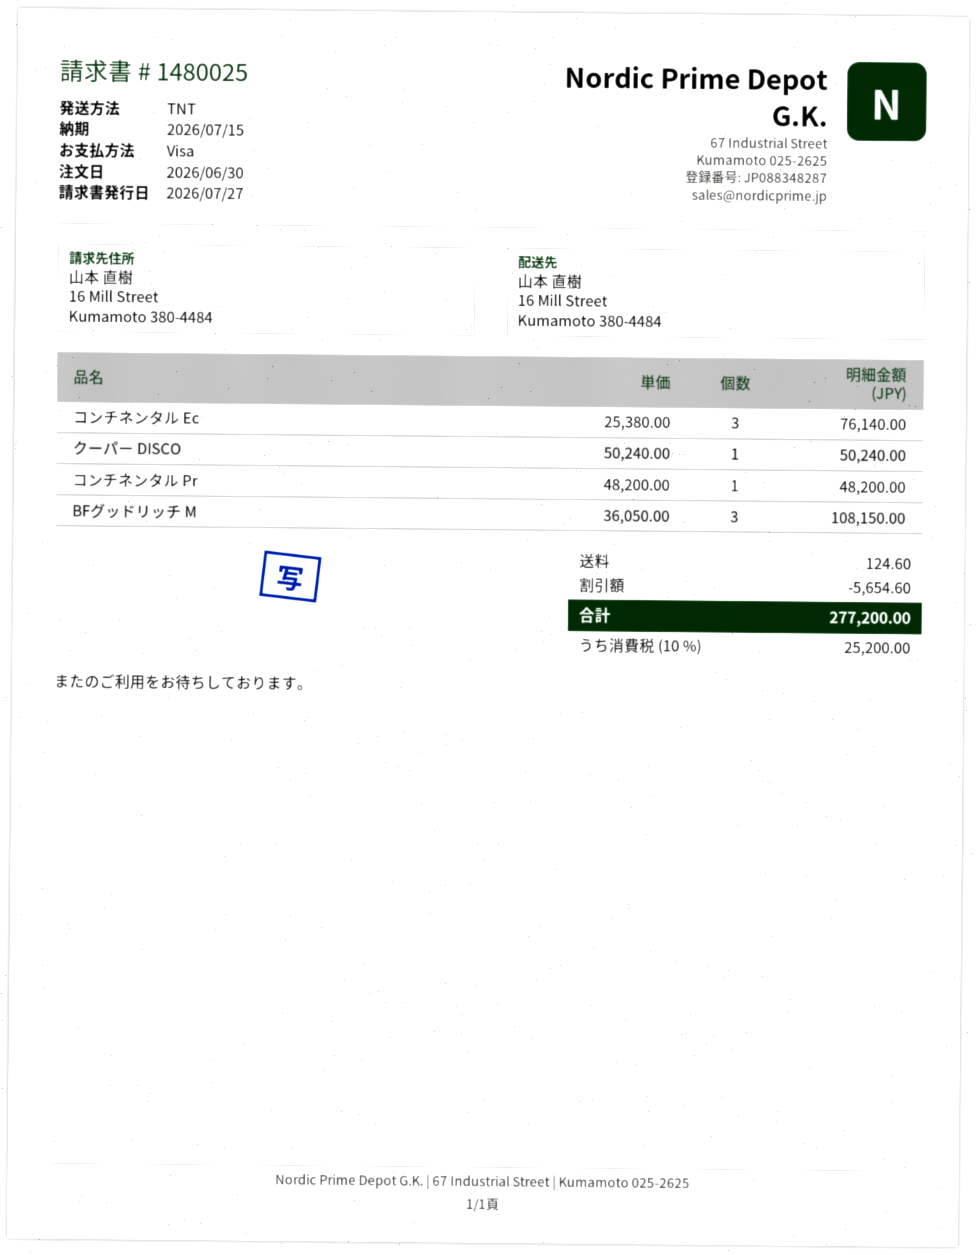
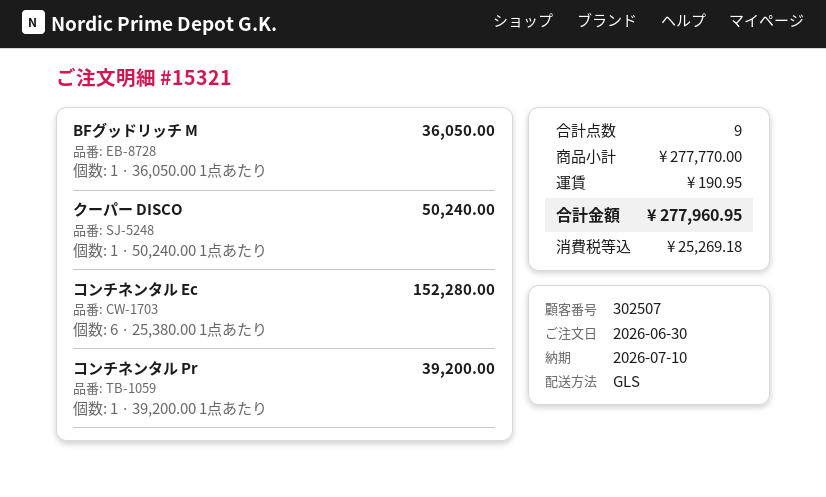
delivery date: 2026-07-15 -> 2026-07-10
shipping method: TNT -> GLS
コンチネンタル Ec: 3 x 25380.00 = 76140.00 -> 6 x 25380.00 = 152280.00
コンチネンタル Pr: 1 x 48200.00 = 48200.00 -> 1 x 39200.00 = 39200.00
BFグッドリッチ M: 3 x 36050.00 = 108150.00 -> 1 x 36050.00 = 36050.00
discount: 5654.60 -> none
shipping: 124.60 -> 190.95
tax: 25200.00 -> 25269.18
total: 277200.00 -> 277960.95

